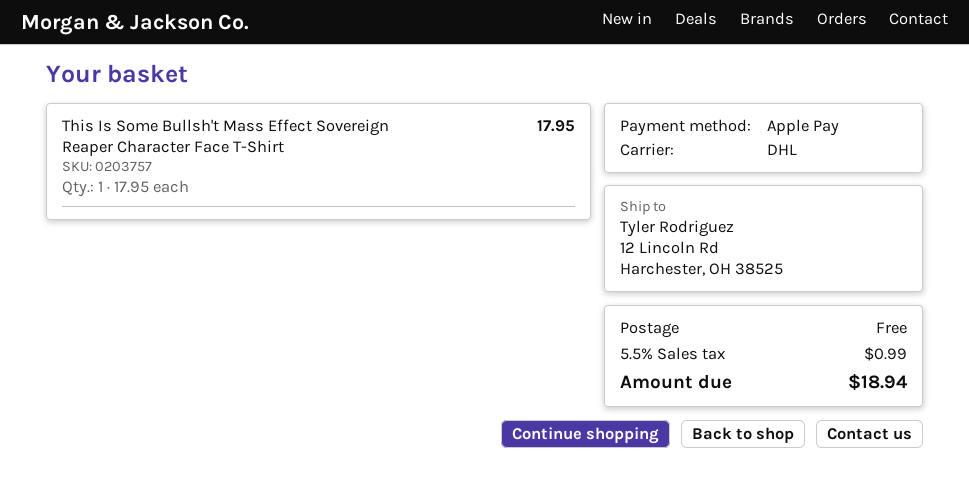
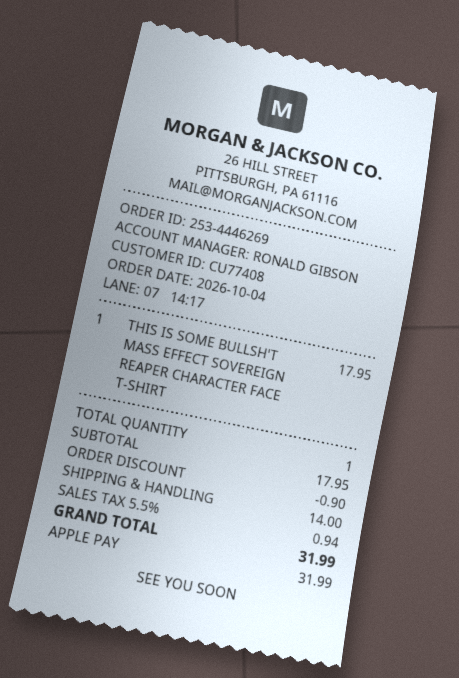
discount: none -> 0.90
shipping: 0.00 -> 14.00
tax: 5.5% = 0.99 -> 5.5% = 0.94
total: 18.94 -> 31.99

